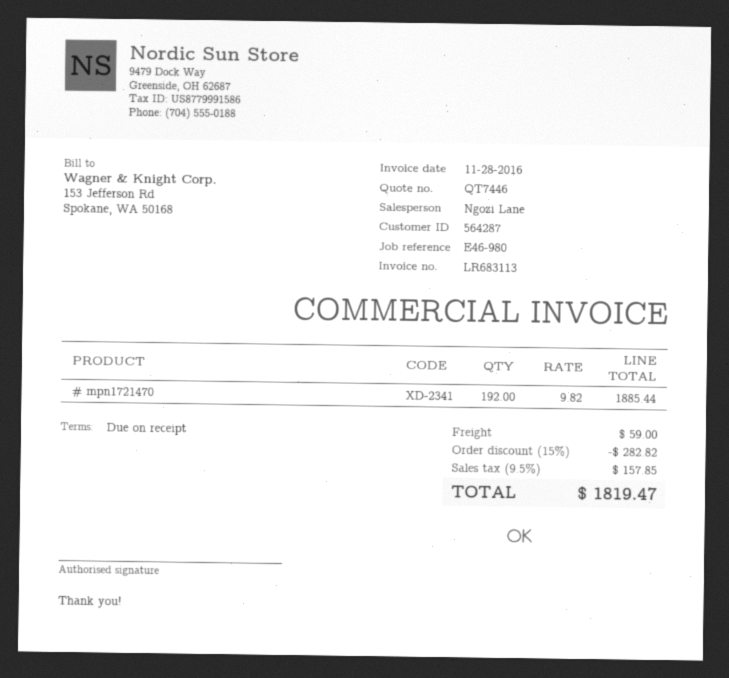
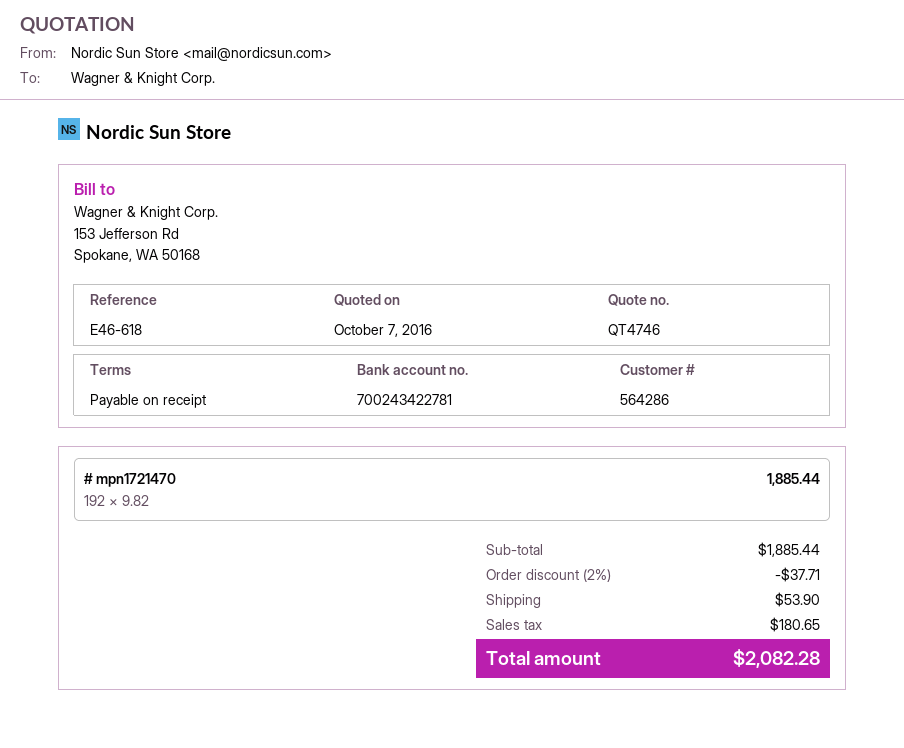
quote number: QT7446 -> QT4746
customer number: 564287 -> 564286
reference: E46-980 -> E46-618
discount: 15% = 282.82 -> 2% = 37.71
shipping: 59.00 -> 53.90
tax: 157.85 -> 180.65
total: 1819.47 -> 2082.28

